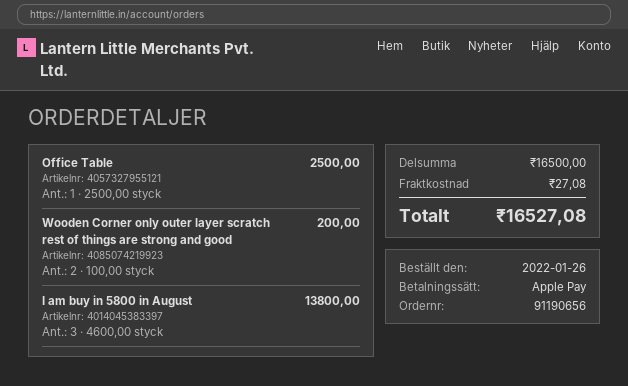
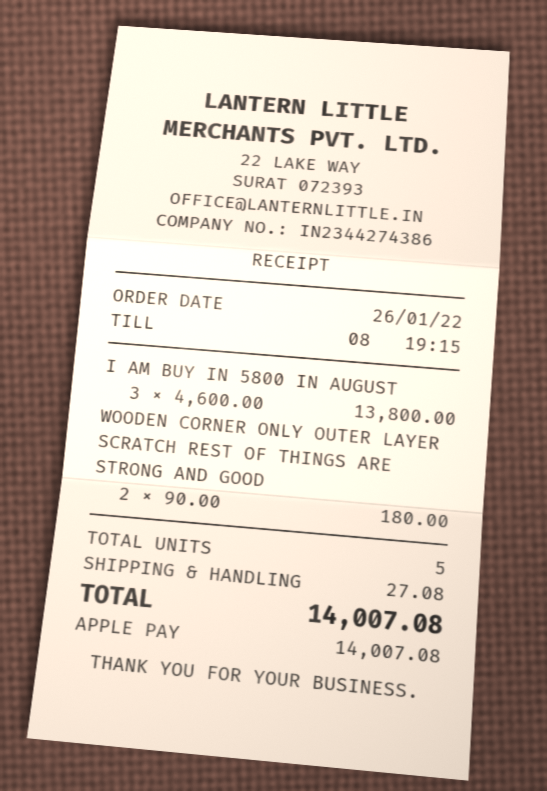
Office Table: 1 x 2500.00 = 2500.00 -> none
Wooden Corner only outer layer scratch rest of things are strong and good: 2 x 100.00 = 200.00 -> 2 x 90.00 = 180.00
total: 16527.08 -> 14007.08

